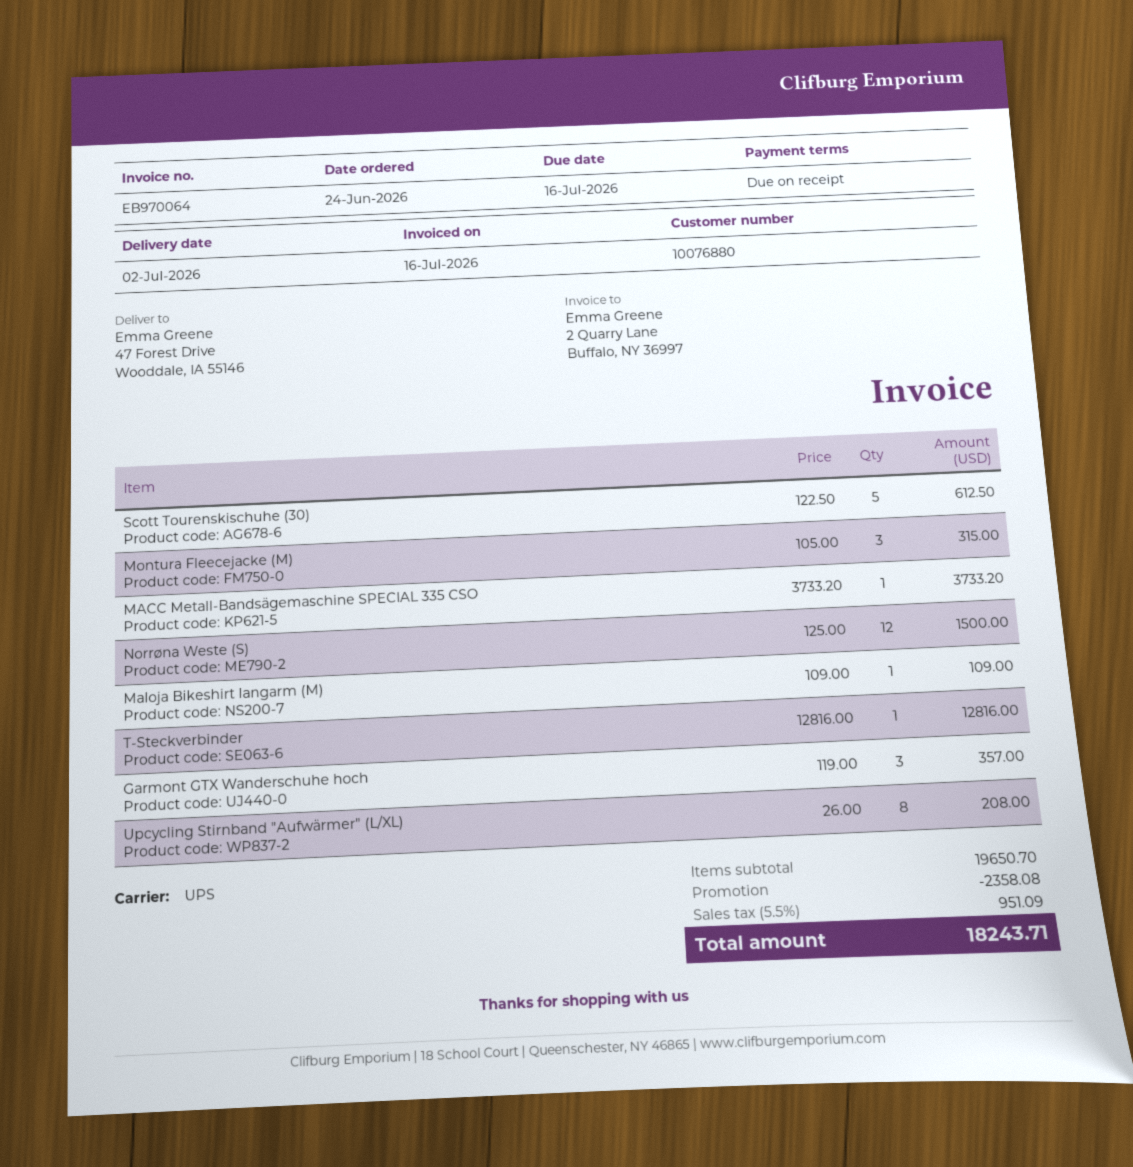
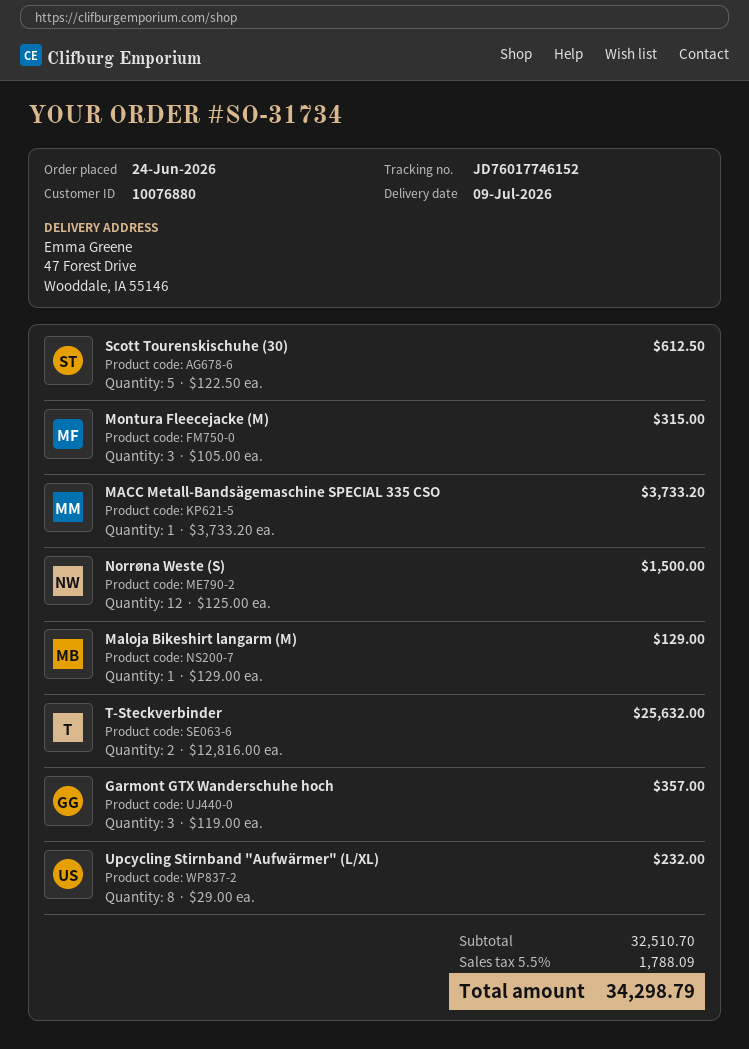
delivery date: 2026-07-02 -> 2026-07-09
Maloja Bikeshirt langarm (M): 1 x 109.00 = 109.00 -> 1 x 129.00 = 129.00
T-Steckverbinder: 1 x 12816.00 = 12816.00 -> 2 x 12816.00 = 25632.00
Upcycling Stirnband "Aufwärmer" (L/XL): 8 x 26.00 = 208.00 -> 8 x 29.00 = 232.00
subtotal: 19650.70 -> 32510.70
discount: 2358.08 -> none
tax: 5.5% = 951.09 -> 5.5% = 1788.09
total: 18243.71 -> 34298.79

